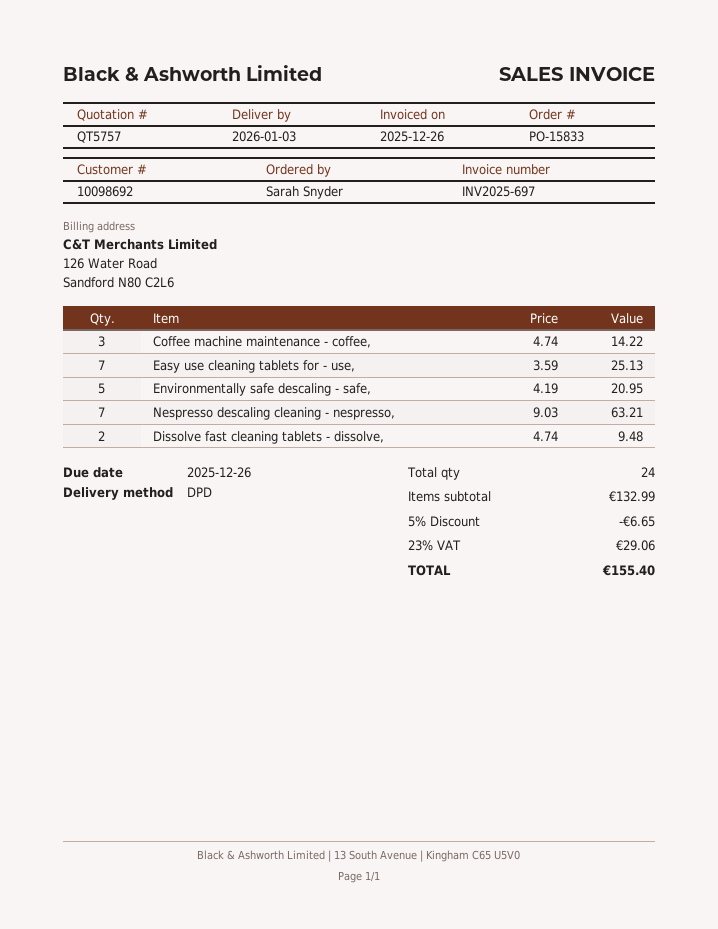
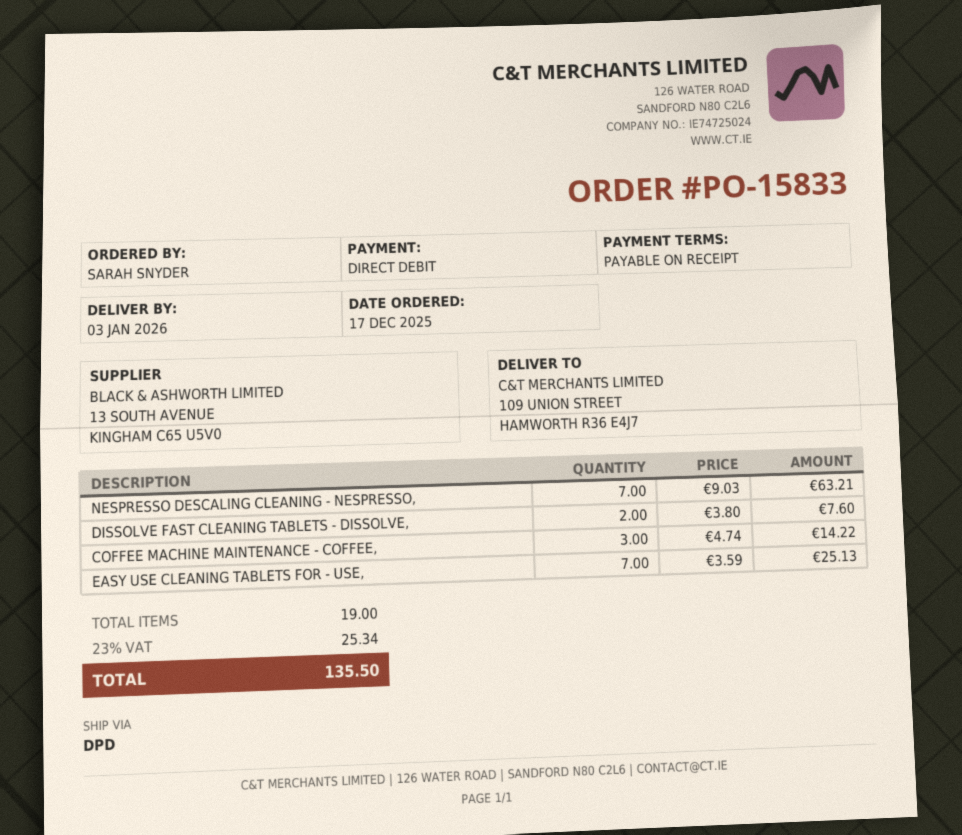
Environmentally safe descaling - safe,: 5 x 4.19 = 20.95 -> none
Dissolve fast cleaning tablets - dissolve,: 2 x 4.74 = 9.48 -> 2 x 3.80 = 7.60
total quantity: 24 -> 19
discount: 5% = 6.65 -> none
tax: 23% = 29.06 -> 23% = 25.34
total: 155.40 -> 135.50

